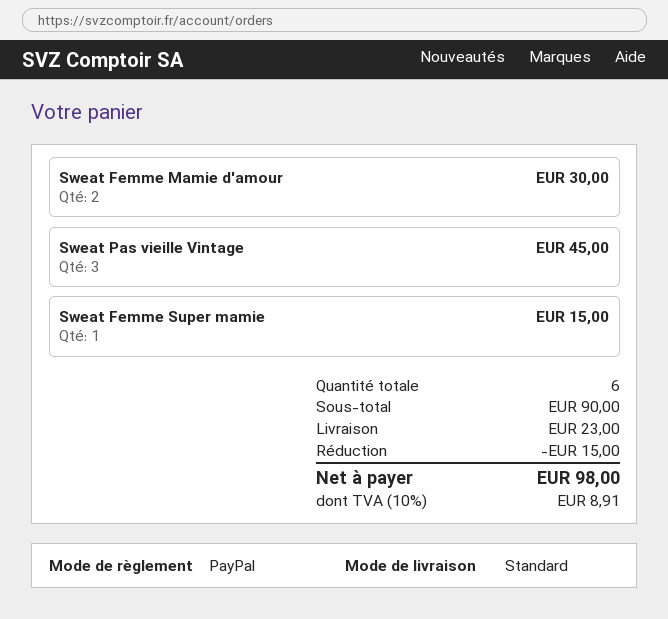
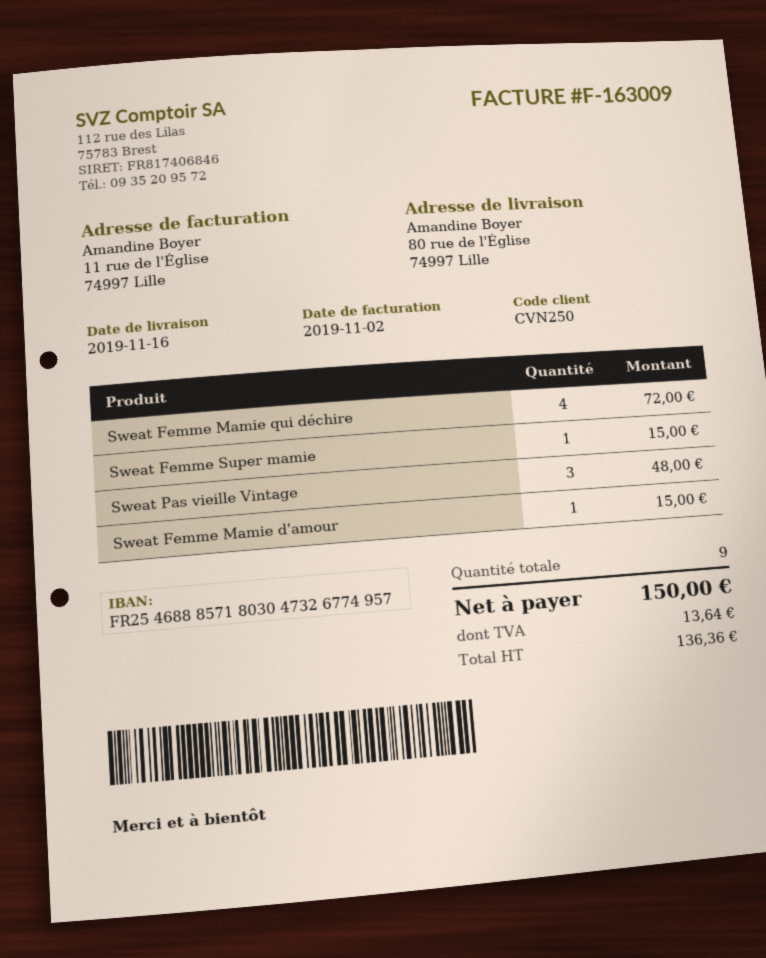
Sweat Femme Mamie d'amour: 2 for 30.00 -> 1 for 15.00
Sweat Pas vieille Vintage: 3 for 45.00 -> 3 for 48.00
Sweat Femme Mamie qui déchire: none -> 4 for 72.00
total quantity: 6 -> 9
discount: 15.00 -> none
shipping: 23.00 -> none
tax: 8.91 -> 13.64
total: 98.00 -> 150.00

